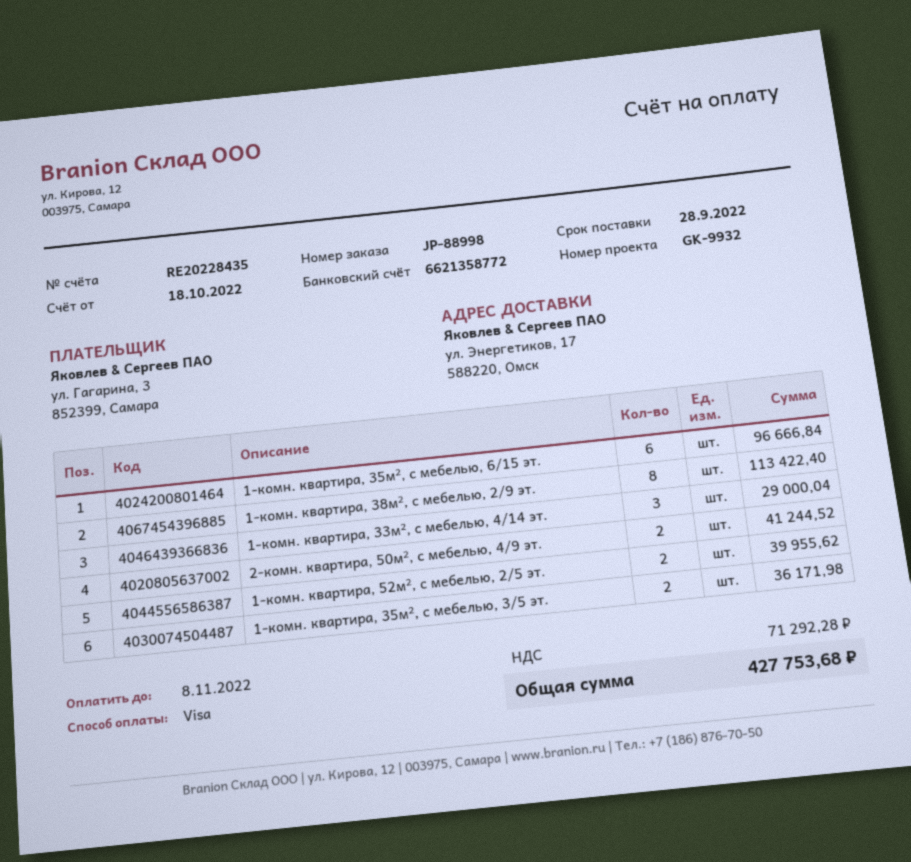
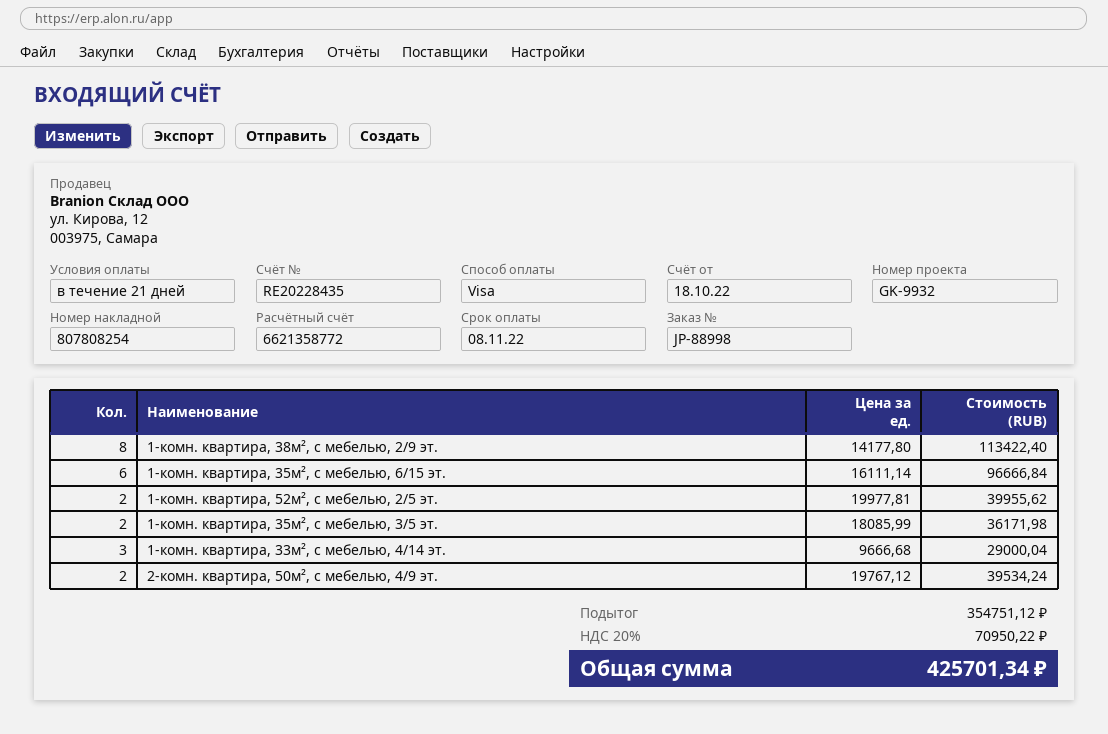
2-комн. квартира, 50м², с мебелью, 4/9 эт.: 2 for 41244.52 -> 2 for 39534.24
tax: 71292.28 -> 70950.22
total: 427753.68 -> 425701.34

